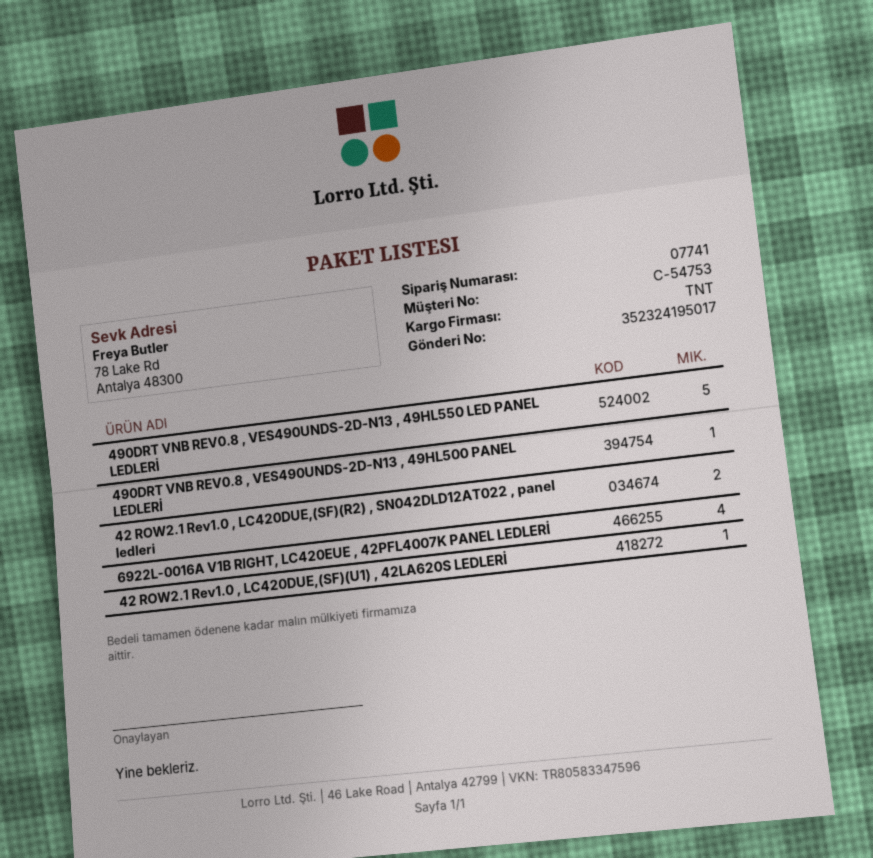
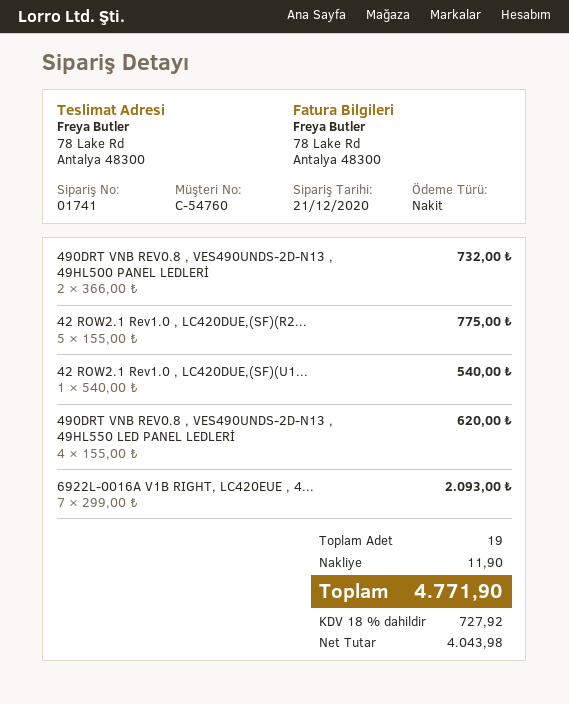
order number: 07741 -> 01741
customer number: C-54753 -> C-54760
490DRT VNB REV0.8 , VES490UNDS-2D-N13 , 49HL550 LED PANEL LEDLERİ: 5 -> 4
490DRT VNB REV0.8 , VES490UNDS-2D-N13 , 49HL500 PANEL LEDLERİ: 1 -> 2
42 ROW2.1 Rev1.0 , LC420DUE,(SF)(R2) , SN042DLD12AT022 , panel ledleri: 2 -> 5
6922L-0016A V1B RIGHT, LC420EUE , 42PFL4007K PANEL LEDLERİ: 4 -> 7

